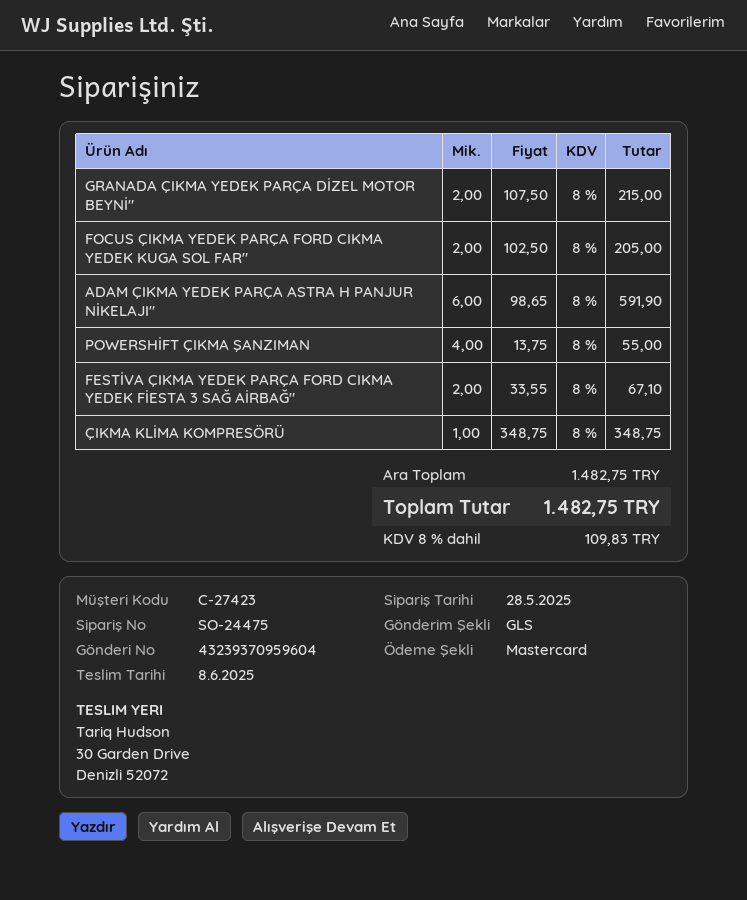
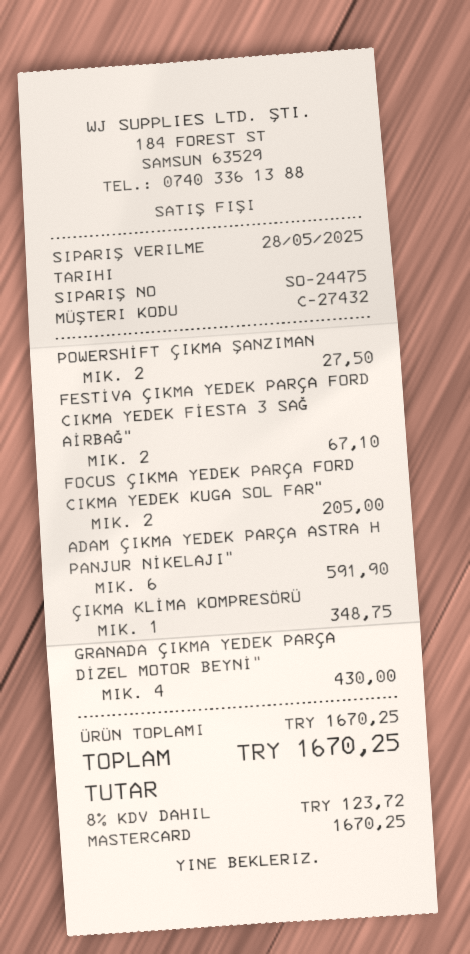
customer number: C-27423 -> C-27432
GRANADA ÇIKMA YEDEK PARÇA DİZEL MOTOR BEYNİ": 2 for 215.00 -> 4 for 430.00
POWERSHİFT ÇIKMA ŞANZIMAN: 4 for 55.00 -> 2 for 27.50
subtotal: 1482.75 -> 1670.25
tax: 8% = 109.83 -> 8% = 123.72
total: 1482.75 -> 1670.25

